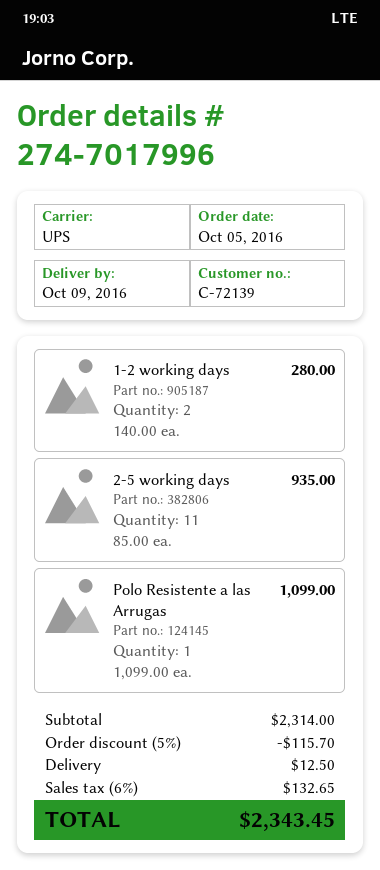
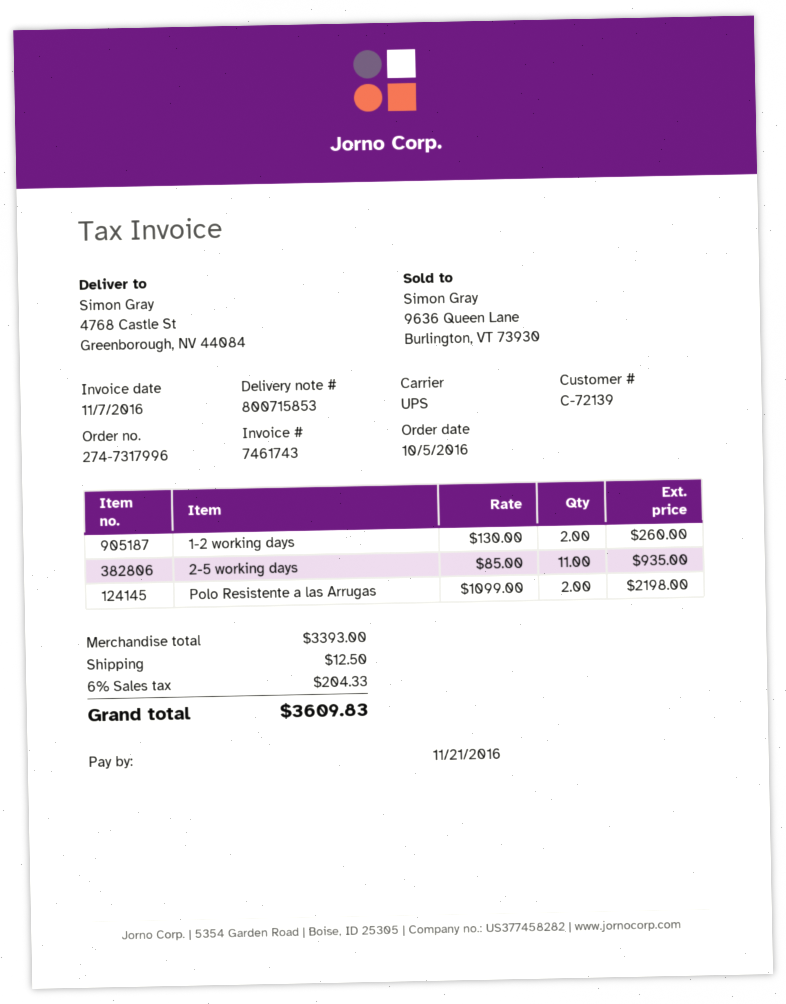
order number: 274-7017996 -> 274-7317996
1-2 working days: 2 x 140.00 = 280.00 -> 2 x 130.00 = 260.00
Polo Resistente a las Arrugas: 1 x 1099.00 = 1099.00 -> 2 x 1099.00 = 2198.00
subtotal: 2314.00 -> 3393.00
discount: 5% = 115.70 -> none
tax: 6% = 132.65 -> 6% = 204.33
total: 2343.45 -> 3609.83

